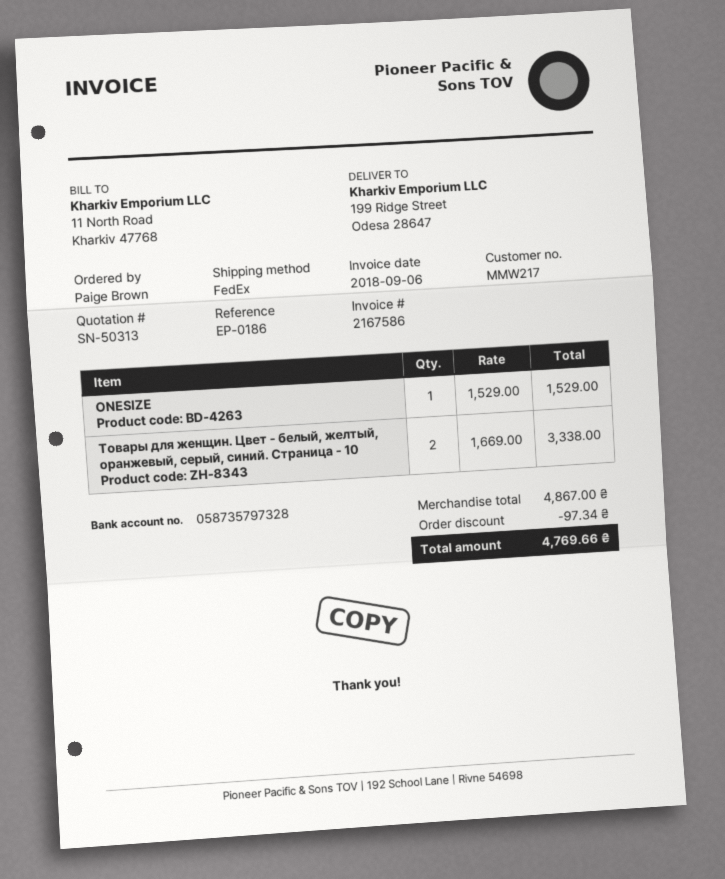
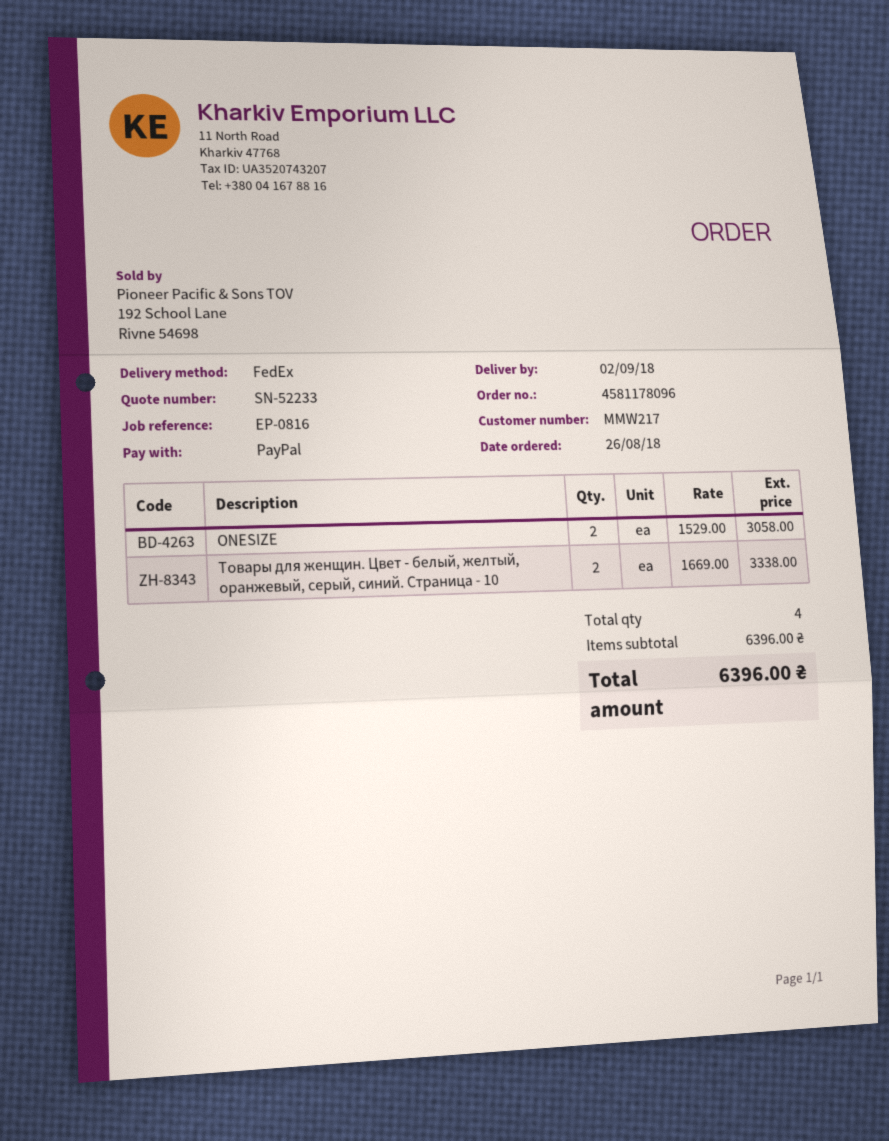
quote number: SN-50313 -> SN-52233
reference: EP-0186 -> EP-0816
ONESIZE: 1 x 1529.00 = 1529.00 -> 2 x 1529.00 = 3058.00
subtotal: 4867.00 -> 6396.00
discount: 97.34 -> none
total: 4769.66 -> 6396.00

